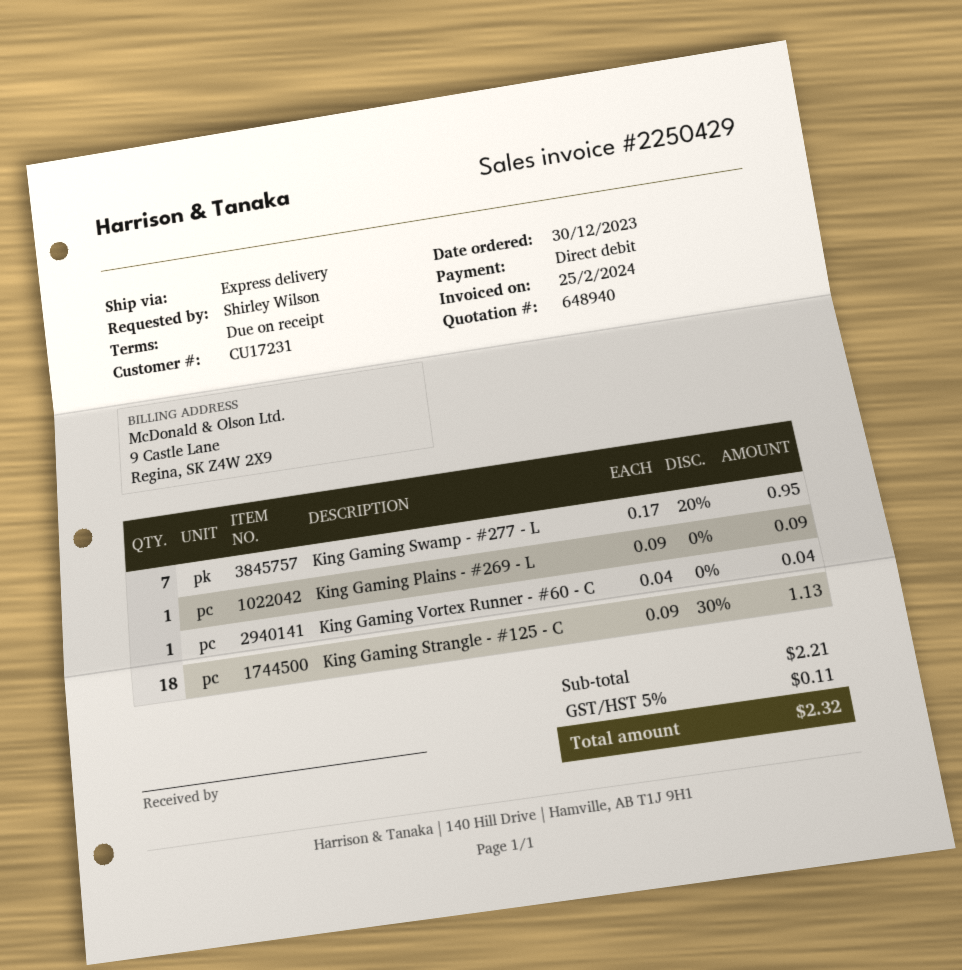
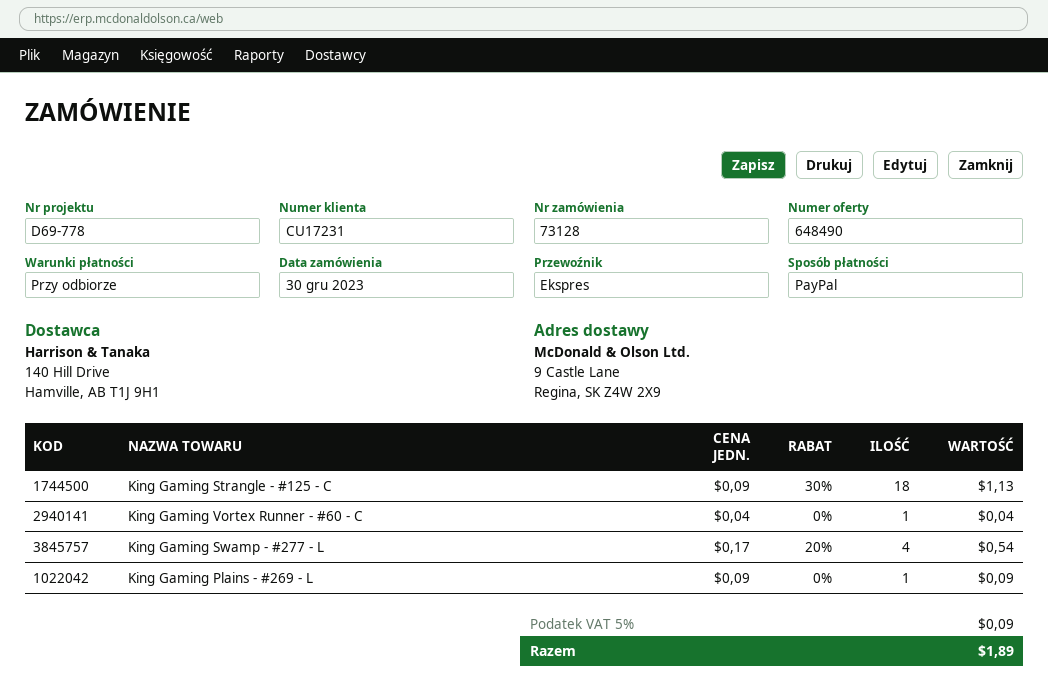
quote number: 648940 -> 648490
payment method: direct debit -> PayPal
King Gaming Swamp - #277 - L: 7 x 0.17 - 20% = 0.95 -> 4 x 0.17 - 20% = 0.54
tax: 5% = 0.11 -> 5% = 0.09
total: 2.32 -> 1.89

